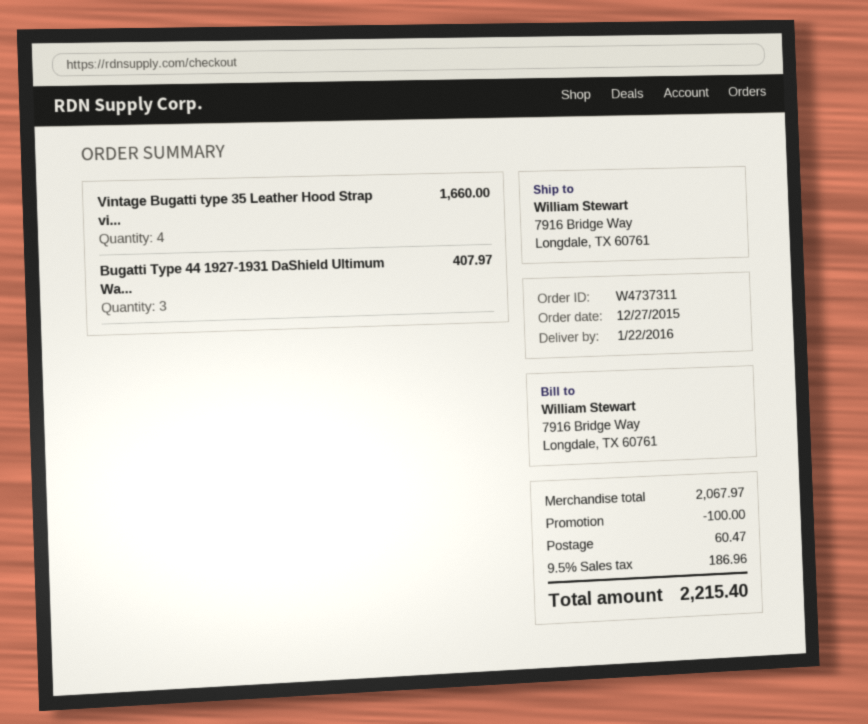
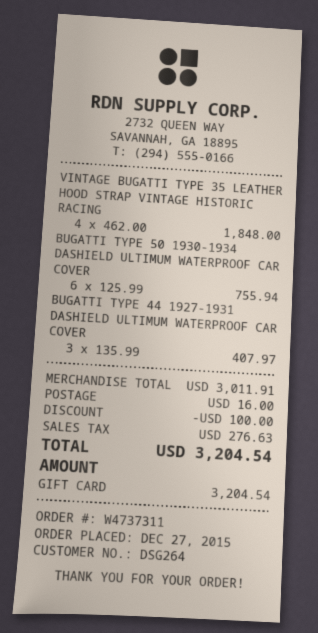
Vintage Bugatti type 35 Leather Hood Strap vi...: 4 for 1660.00 -> 4 for 1848.00
BUGATTI TYPE 50 1930-1934 DASHIELD ULTIMUM WATERPROOF CAR COVER: none -> 6 for 755.94
subtotal: 2067.97 -> 3011.91
shipping: 60.47 -> 16.00
tax: 186.96 -> 276.63
total: 2215.40 -> 3204.54

